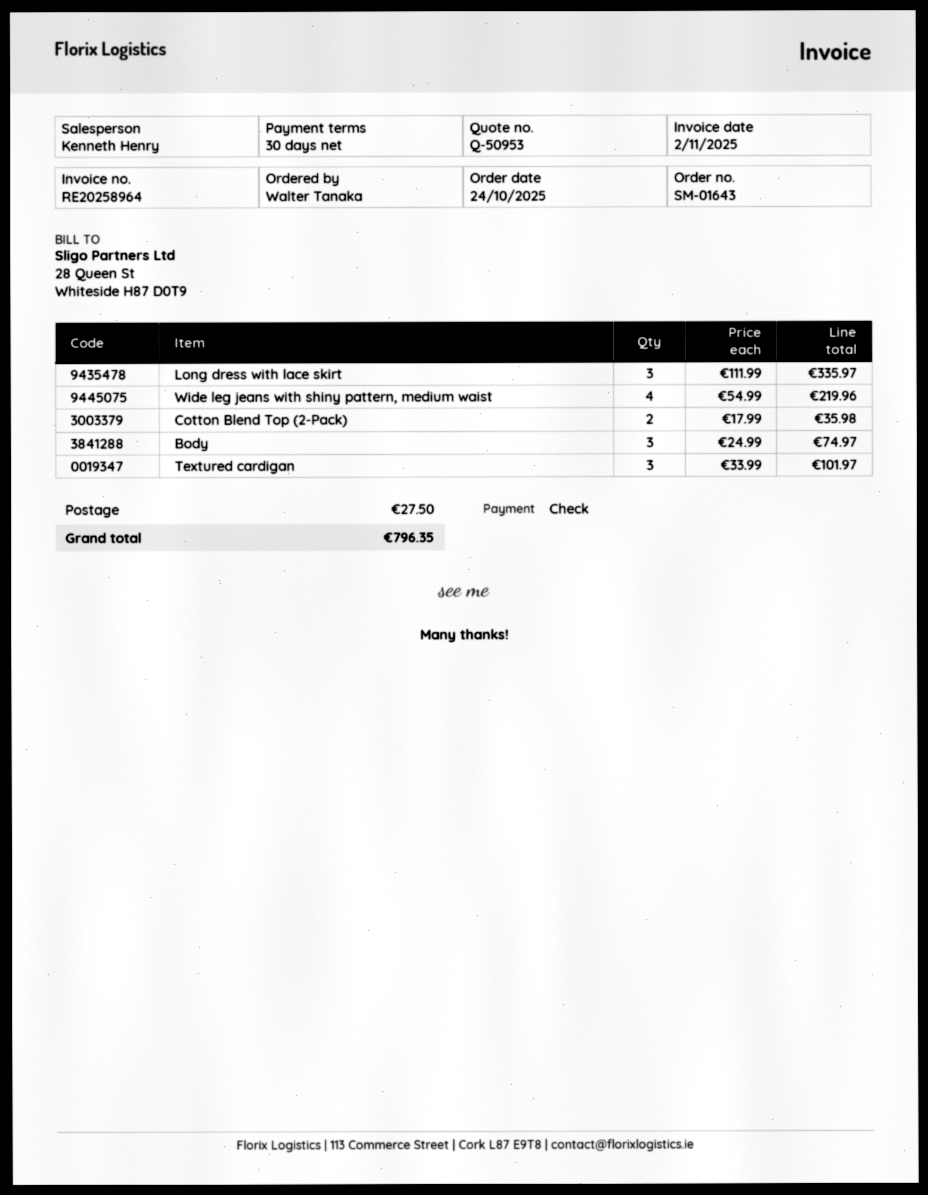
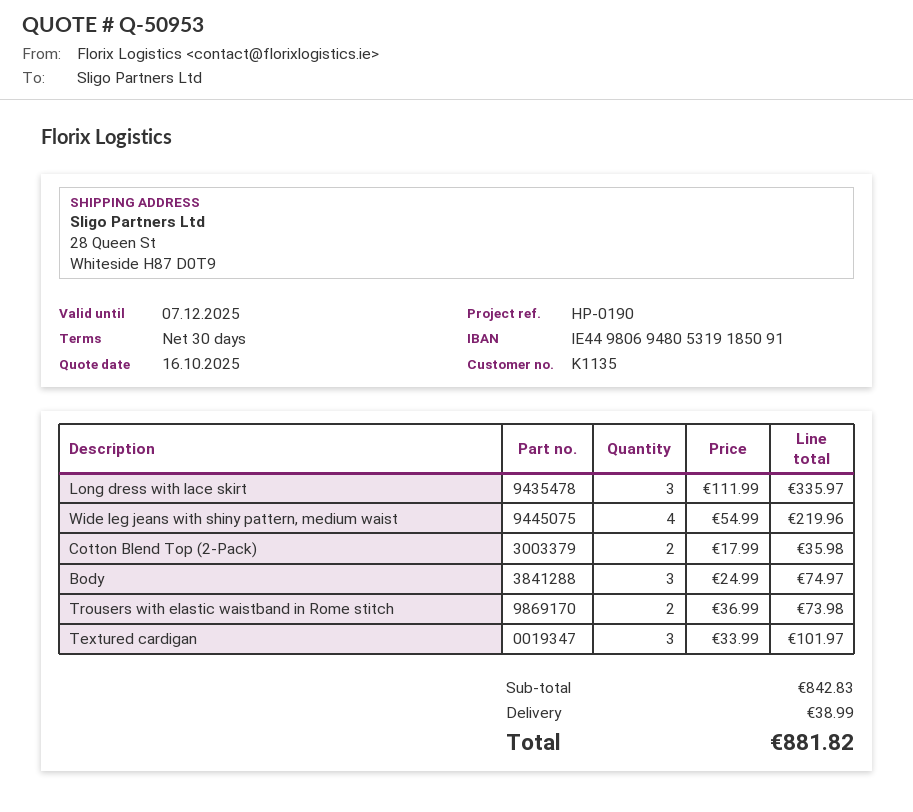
Trousers with elastic waistband in Rome stitch: none -> 2 x 36.99 = 73.98
shipping: 27.50 -> 38.99
total: 796.35 -> 881.82

